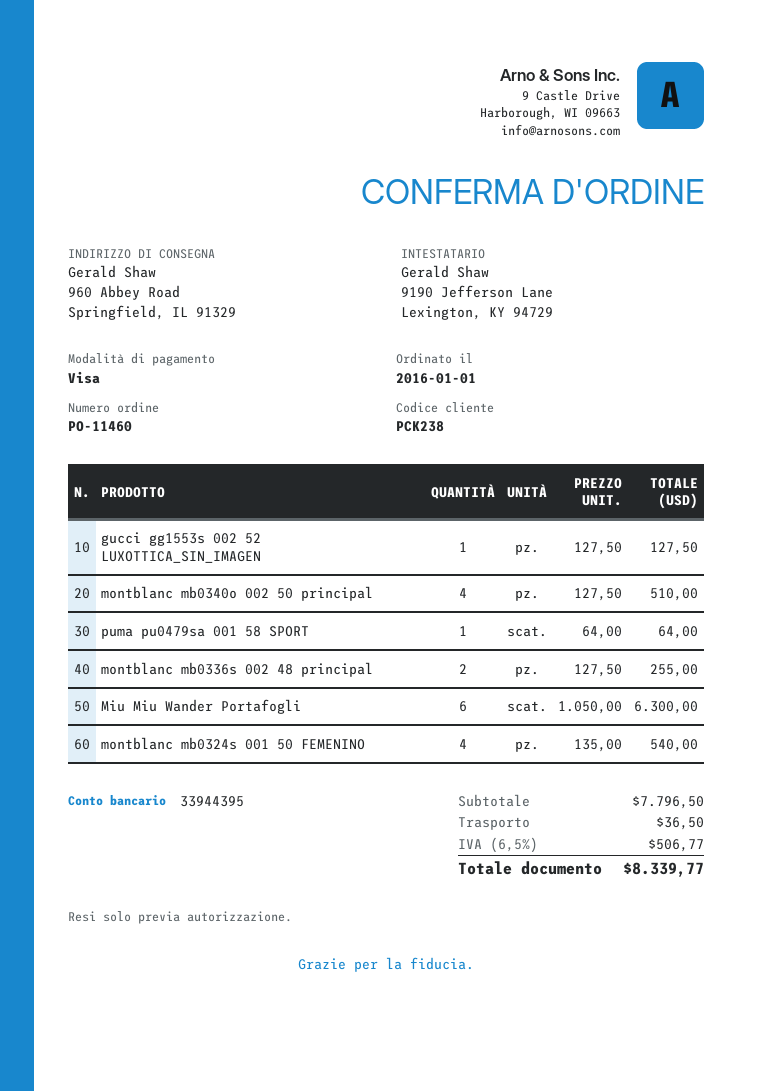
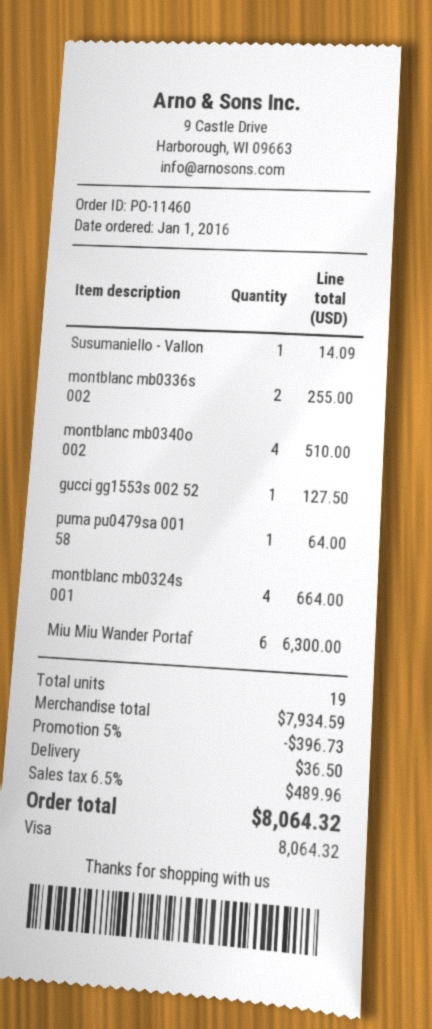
montblanc mb0324s 001 50 FEMENINO: 4 for 540.00 -> 4 for 664.00
Susumaniello - Vallon: none -> 1 for 14.09
subtotal: 7796.50 -> 7934.59
discount: none -> 5% = 396.73
tax: 6.5% = 506.77 -> 6.5% = 489.96
total: 8339.77 -> 8064.32

